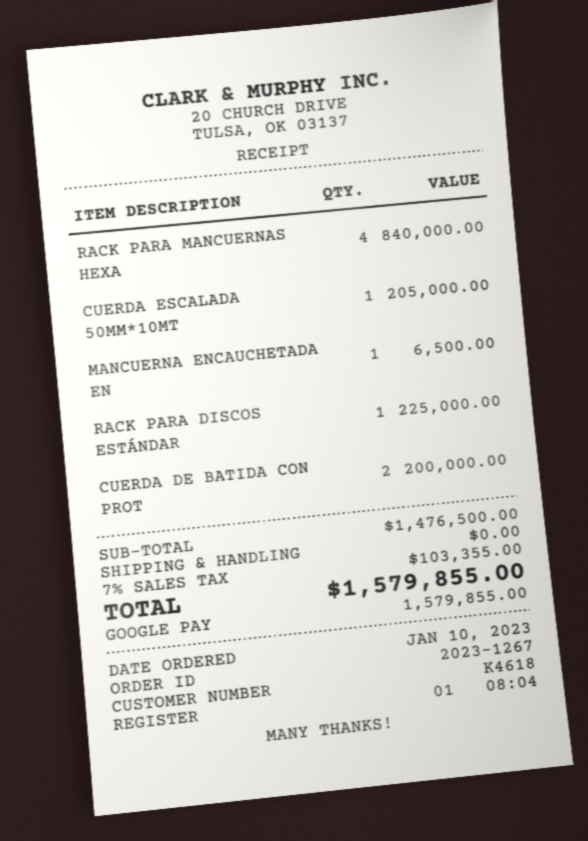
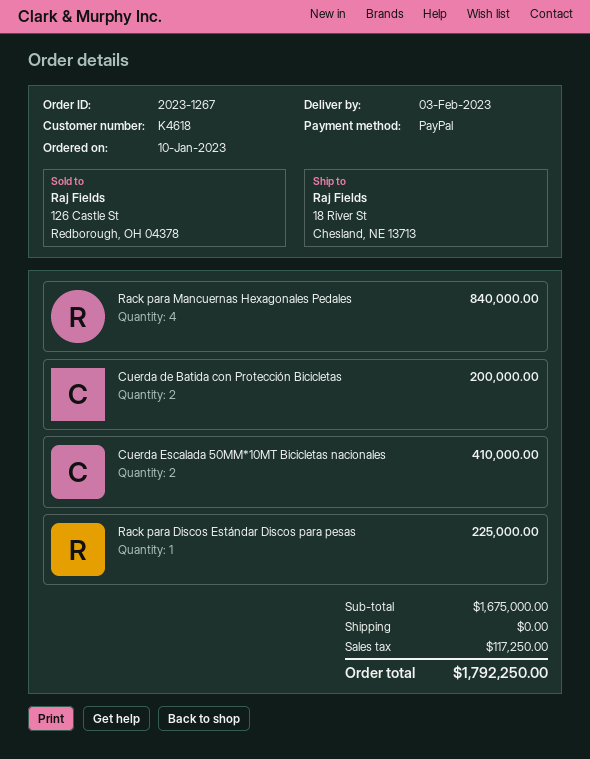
payment method: Google Pay -> PayPal
CUERDA ESCALADA 50MM*10MT: 1 for 205000.00 -> 2 for 410000.00
MANCUERNA ENCAUCHETADA EN: 1 for 6500.00 -> none
subtotal: 1476500.00 -> 1675000.00
tax: 103355.00 -> 117250.00
total: 1579855.00 -> 1792250.00

